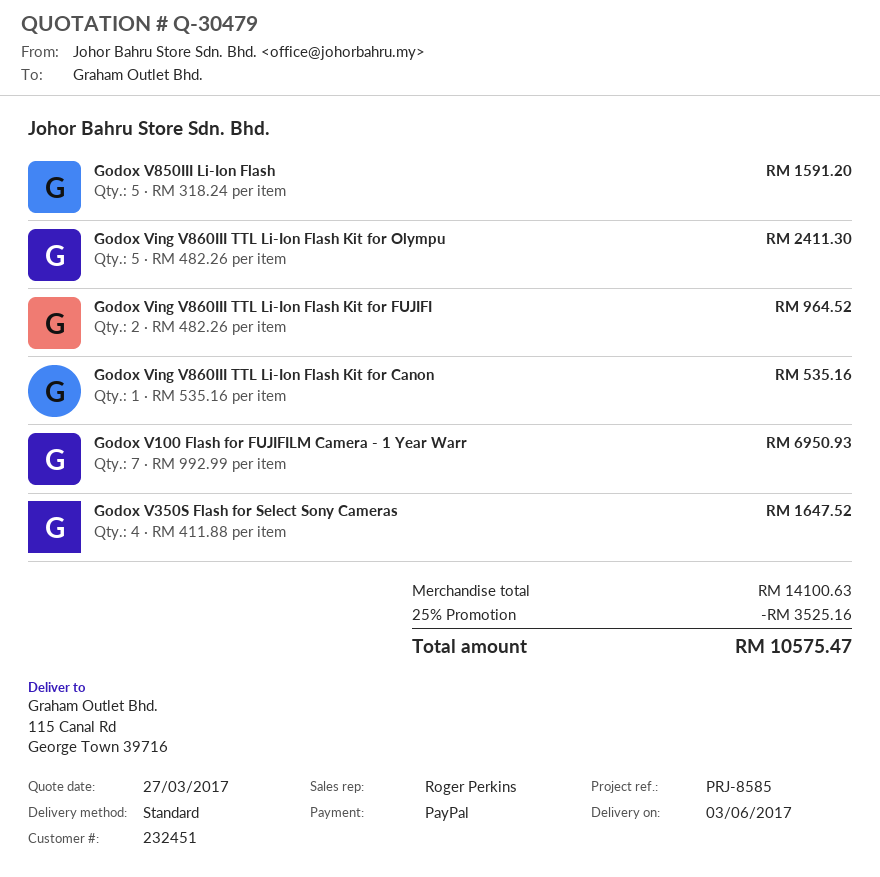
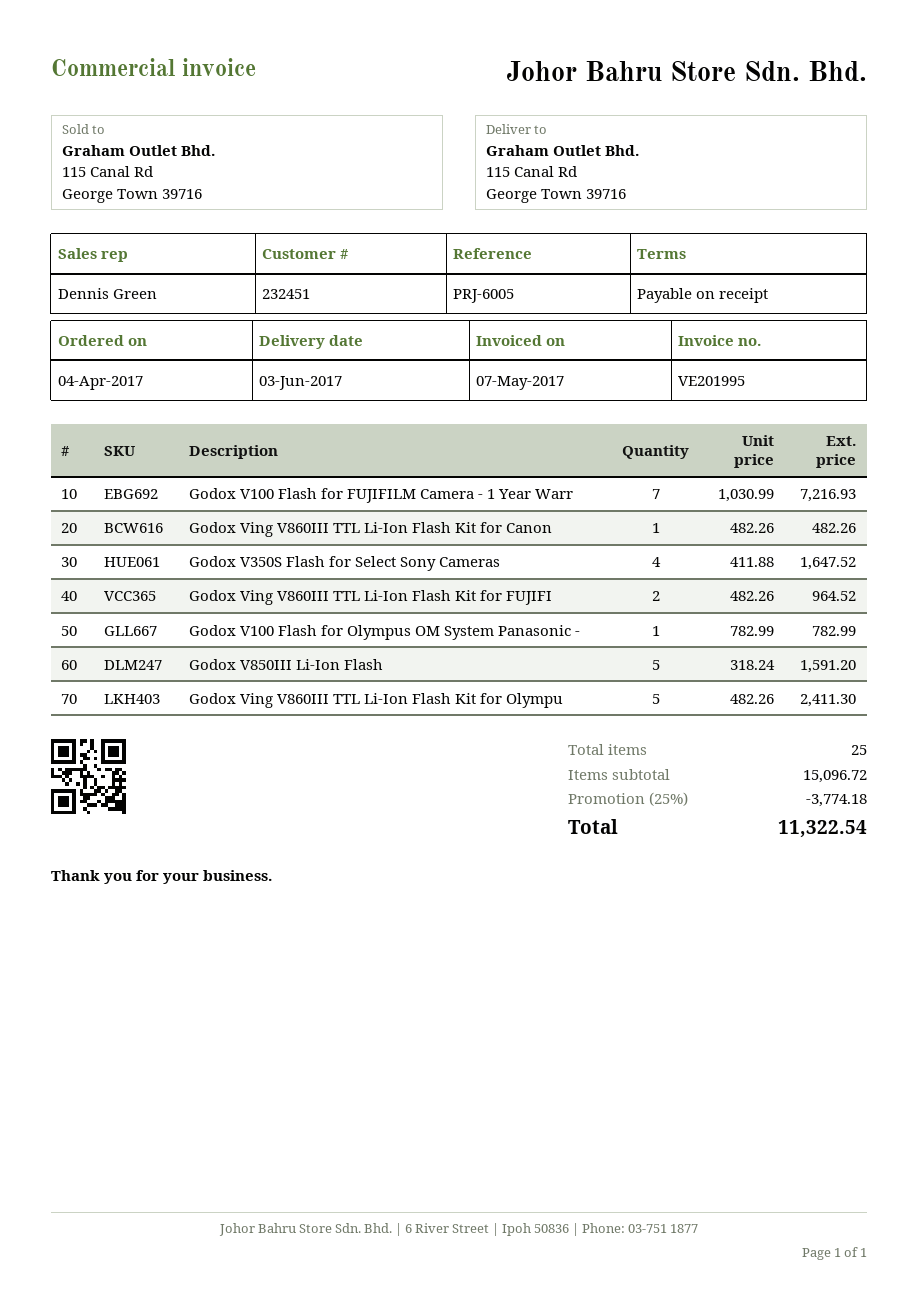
reference: PRJ-8585 -> PRJ-6005
sales rep: Roger Perkins -> Dennis Green
Godox Ving V860III TTL Li-Ion Flash Kit for Canon: 1 x 535.16 = 535.16 -> 1 x 482.26 = 482.26
Godox V100 Flash for FUJIFILM Camera - 1 Year Warr: 7 x 992.99 = 6950.93 -> 7 x 1030.99 = 7216.93
Godox V100 Flash for Olympus OM System Panasonic -: none -> 1 x 782.99 = 782.99
subtotal: 14100.63 -> 15096.72
discount: 25% = 3525.16 -> 25% = 3774.18
total: 10575.47 -> 11322.54

